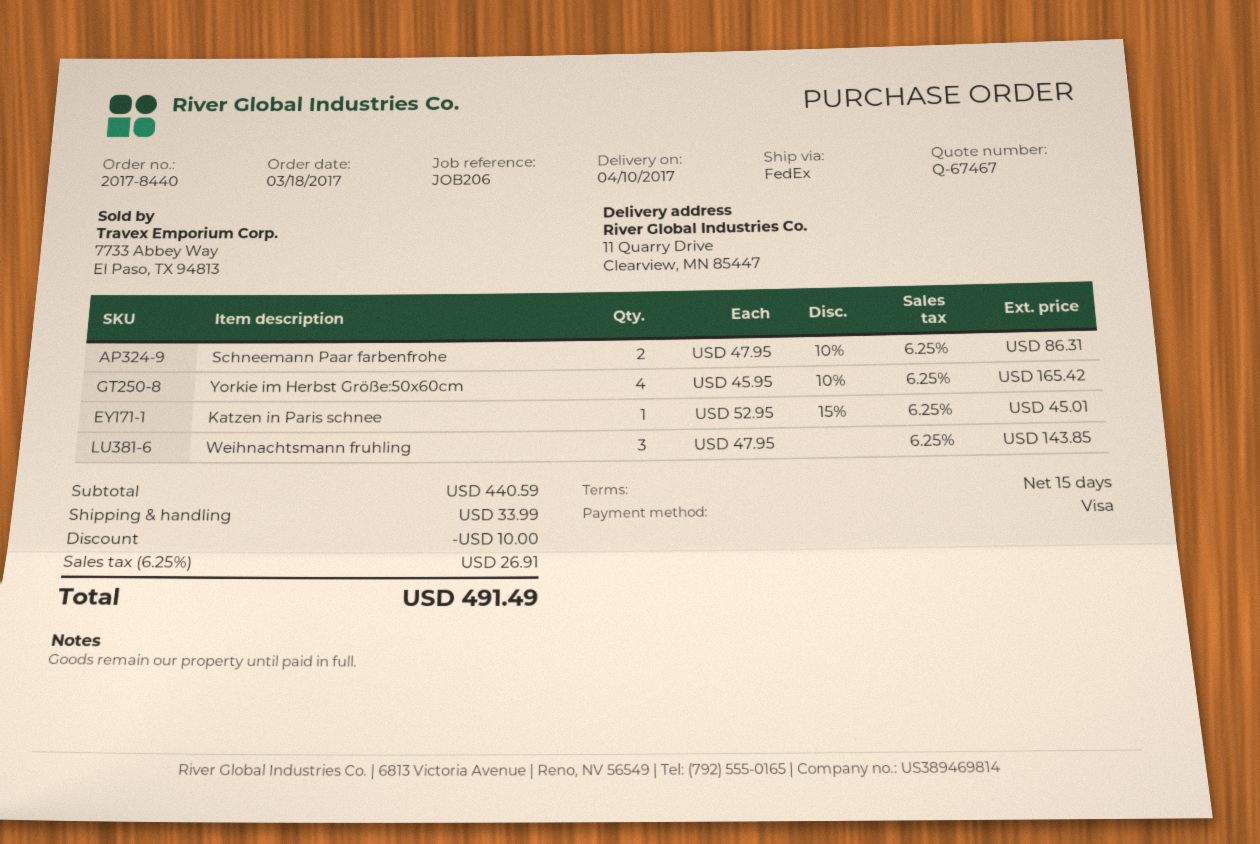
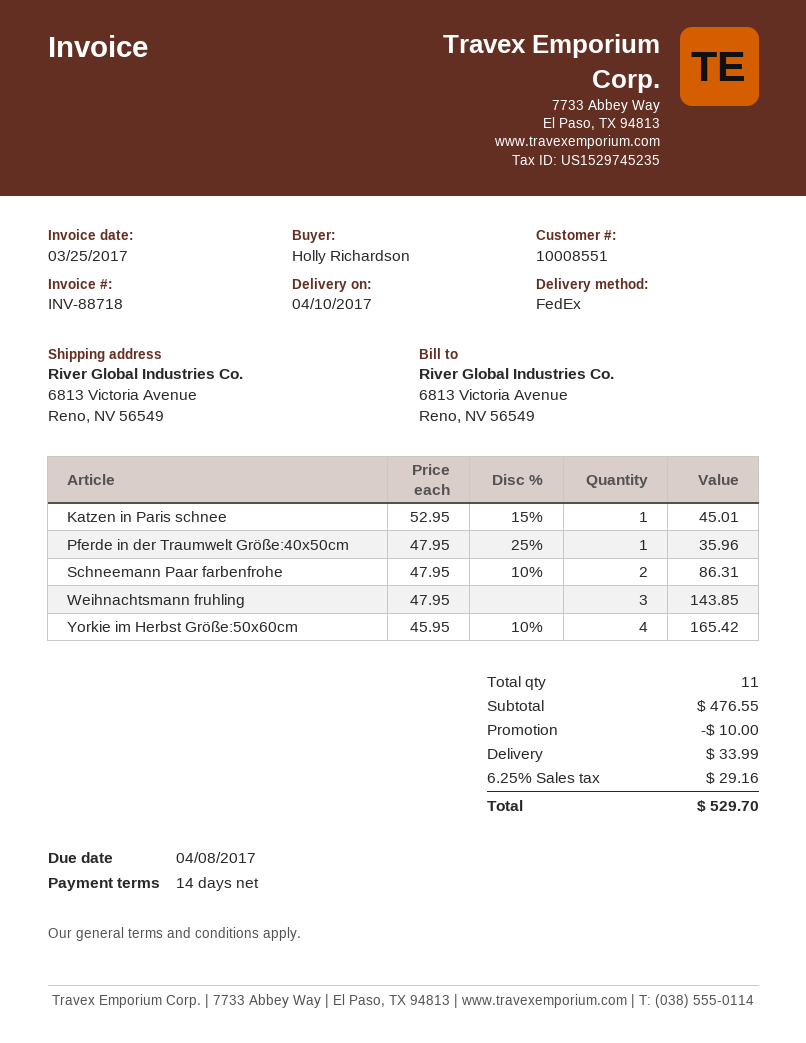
payment terms: 15 days -> 14 days
ship to: 11 Quarry Drive, Clearview, MN 85447 -> 6813 Victoria Avenue, Reno, NV 56549
Pferde in der Traumwelt Größe:40x50cm: none -> 1 x 47.95 - 25% = 35.96
subtotal: 440.59 -> 476.55
tax: 6.25% = 26.91 -> 6.25% = 29.16
total: 491.49 -> 529.70

